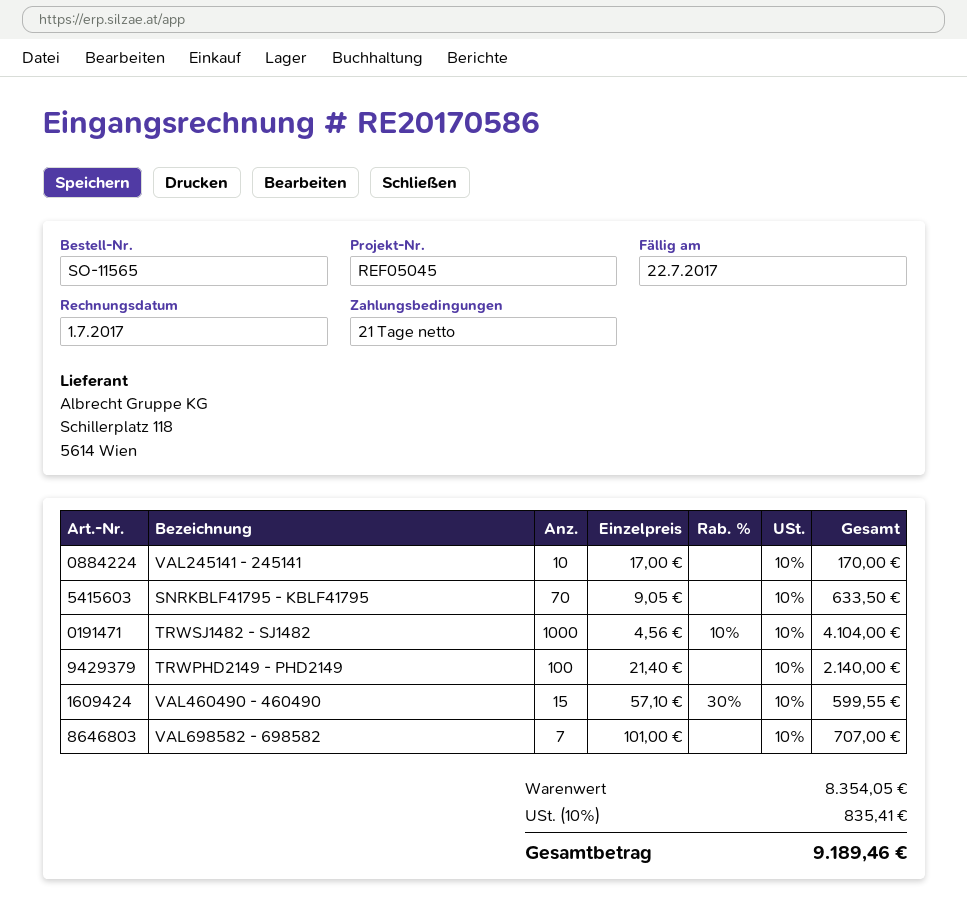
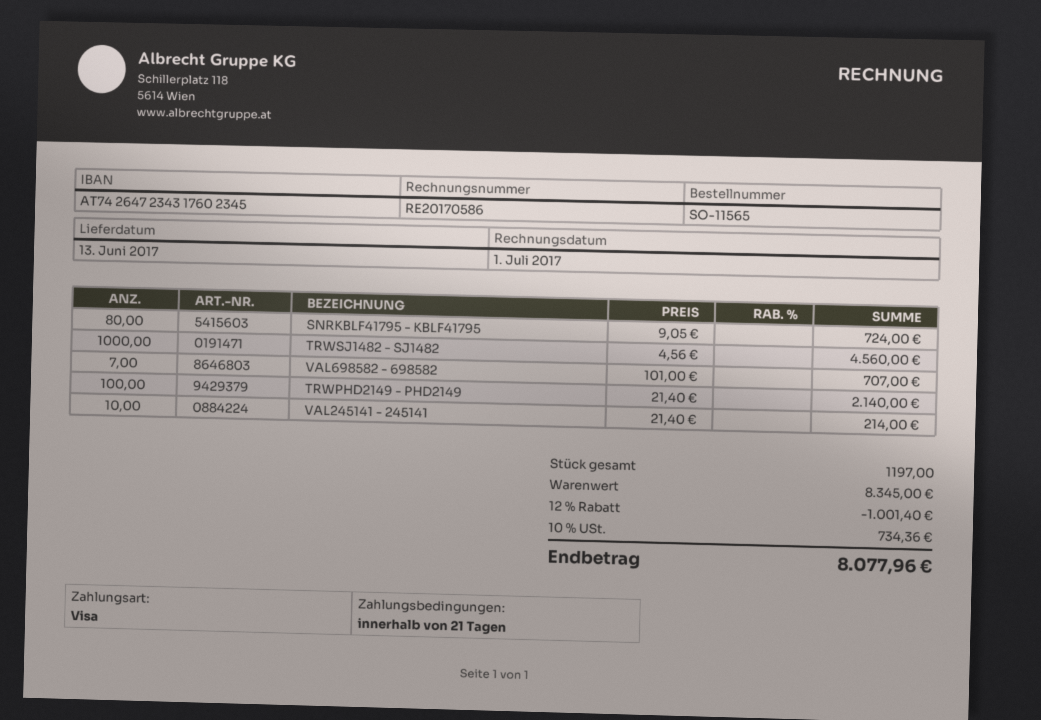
VAL245141 - 245141: 10 x 17.00 = 170.00 -> 10 x 21.40 = 214.00
SNRKBLF41795 - KBLF41795: 70 x 9.05 = 633.50 -> 80 x 9.05 = 724.00
TRWSJ1482 - SJ1482: 1000 x 4.56 - 10% = 4104.00 -> 1000 x 4.56 = 4560.00
VAL460490 - 460490: 15 x 57.10 - 30% = 599.55 -> none
subtotal: 8354.05 -> 8345.00
discount: none -> 12% = 1001.40
tax: 10% = 835.41 -> 10% = 734.36
total: 9189.46 -> 8077.96

